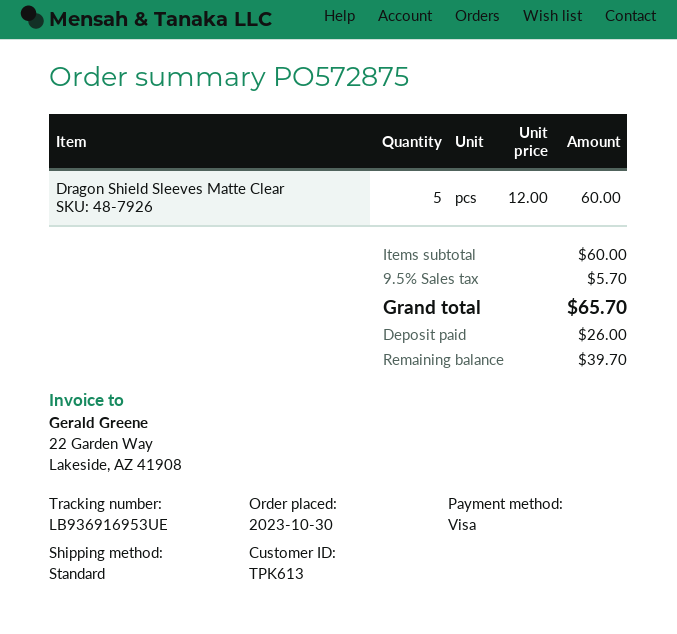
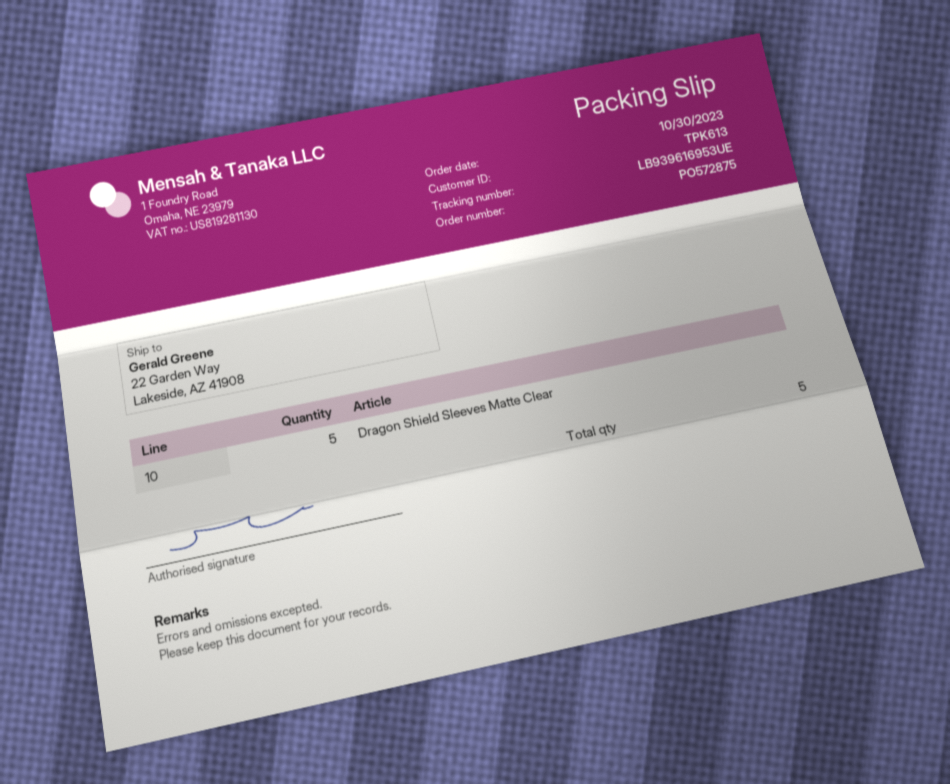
tracking number: LB936916953UE -> LB939616953UE

